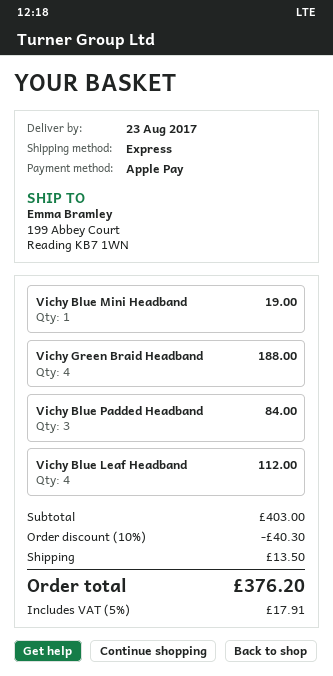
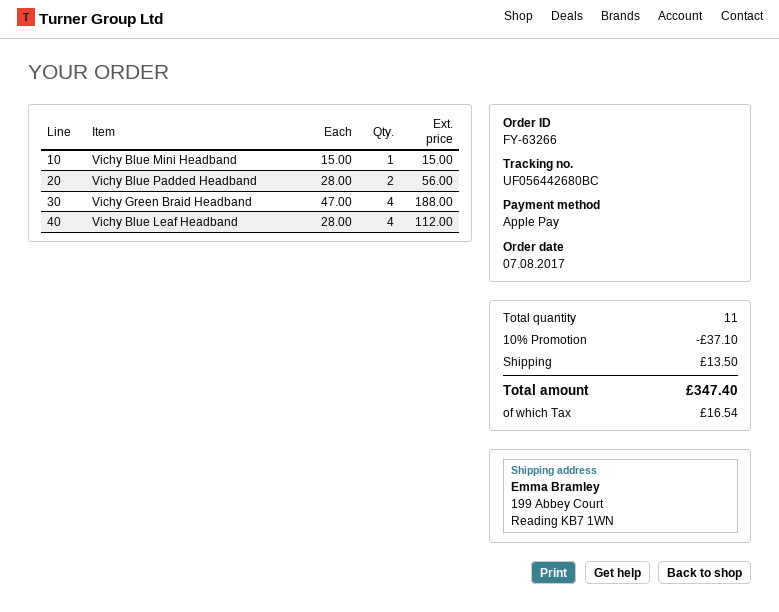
Vichy Blue Mini Headband: 1 for 19.00 -> 1 for 15.00
Vichy Blue Padded Headband: 3 for 84.00 -> 2 for 56.00
discount: 10% = 40.30 -> 10% = 37.10
tax: 17.91 -> 16.54
total: 376.20 -> 347.40

